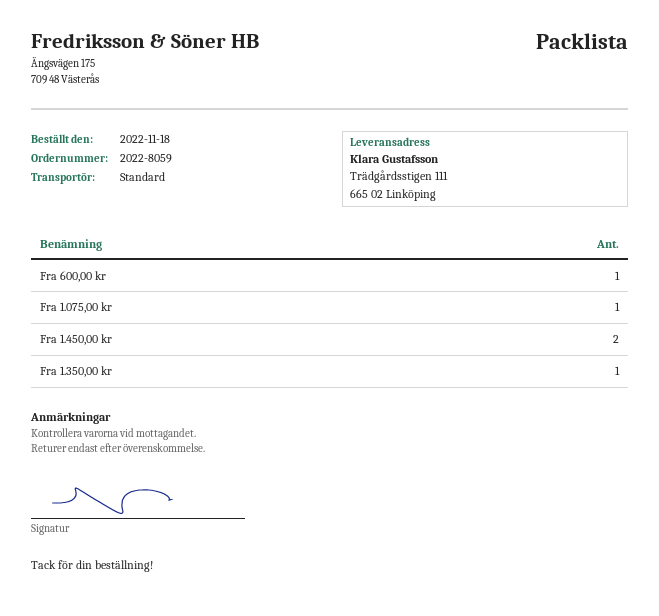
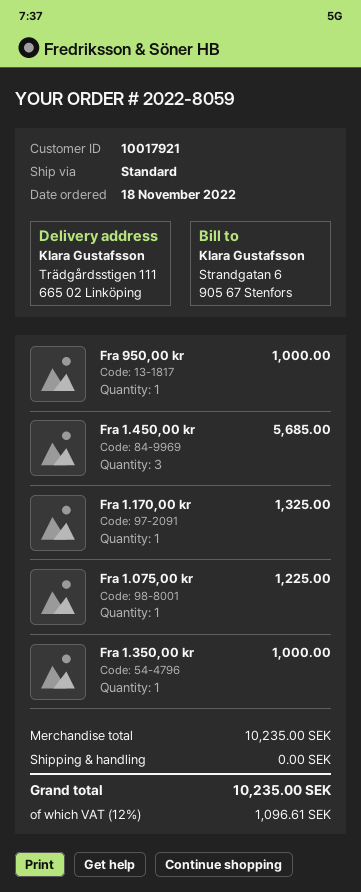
Fra 600,00 kr: 1 -> none
Fra 1.450,00 kr: 2 -> 3
Fra 950,00 kr: none -> 1
Fra 1.170,00 kr: none -> 1

